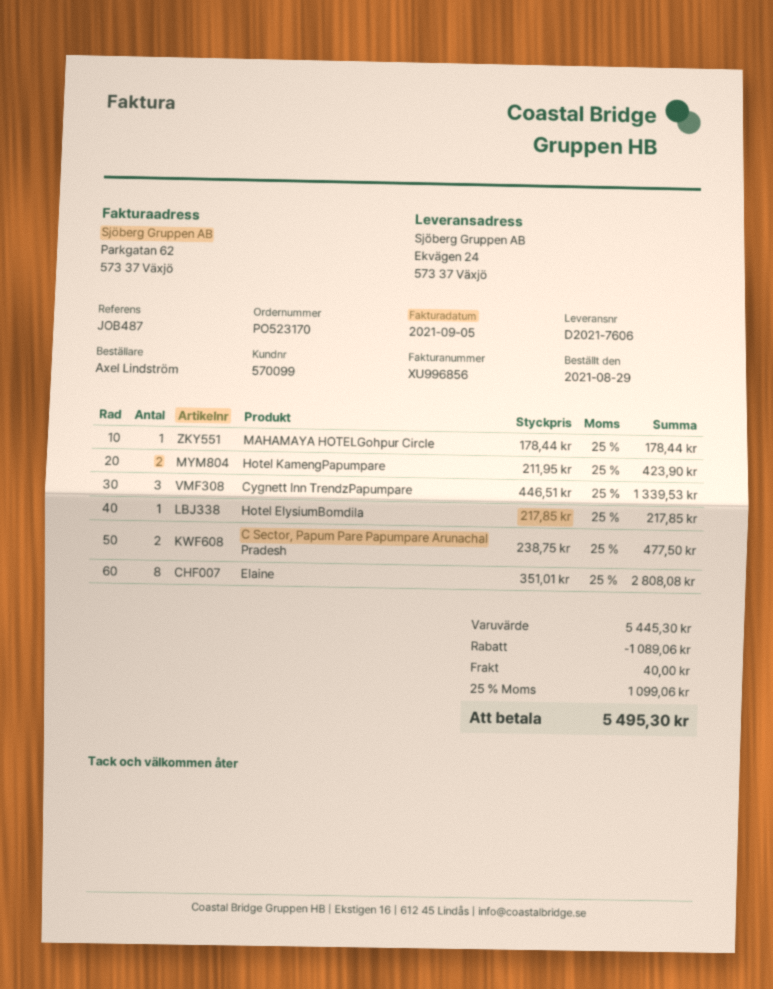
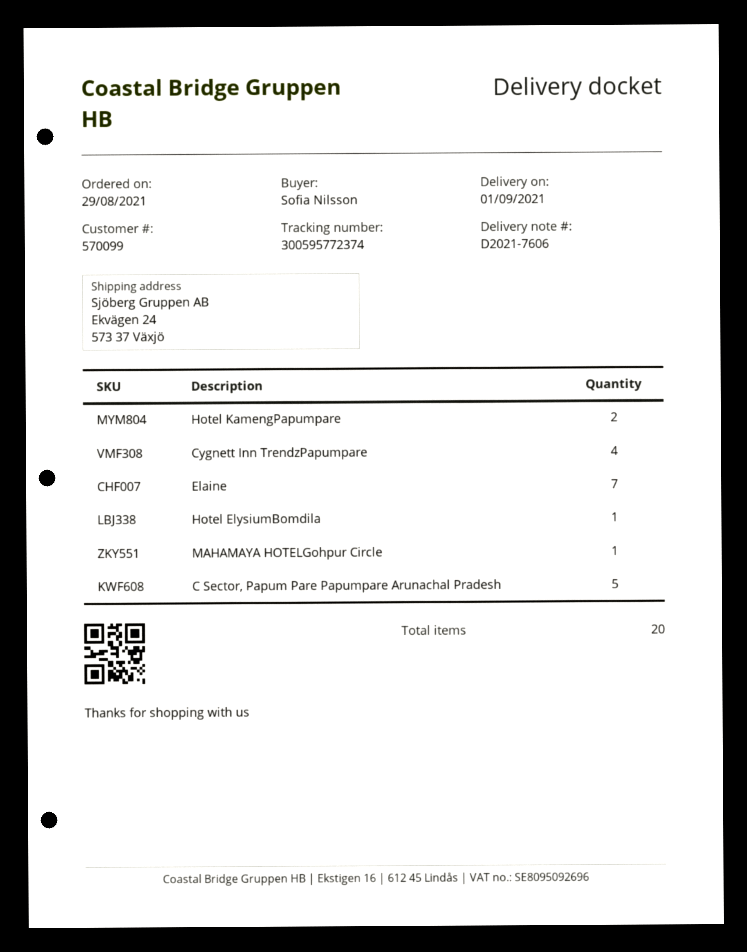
ordered by: Axel Lindström -> Sofia Nilsson
Cygnett Inn TrendzPapumpare: 3 -> 4
C Sector, Papum Pare Papumpare Arunachal Pradesh: 2 -> 5
Elaine: 8 -> 7

